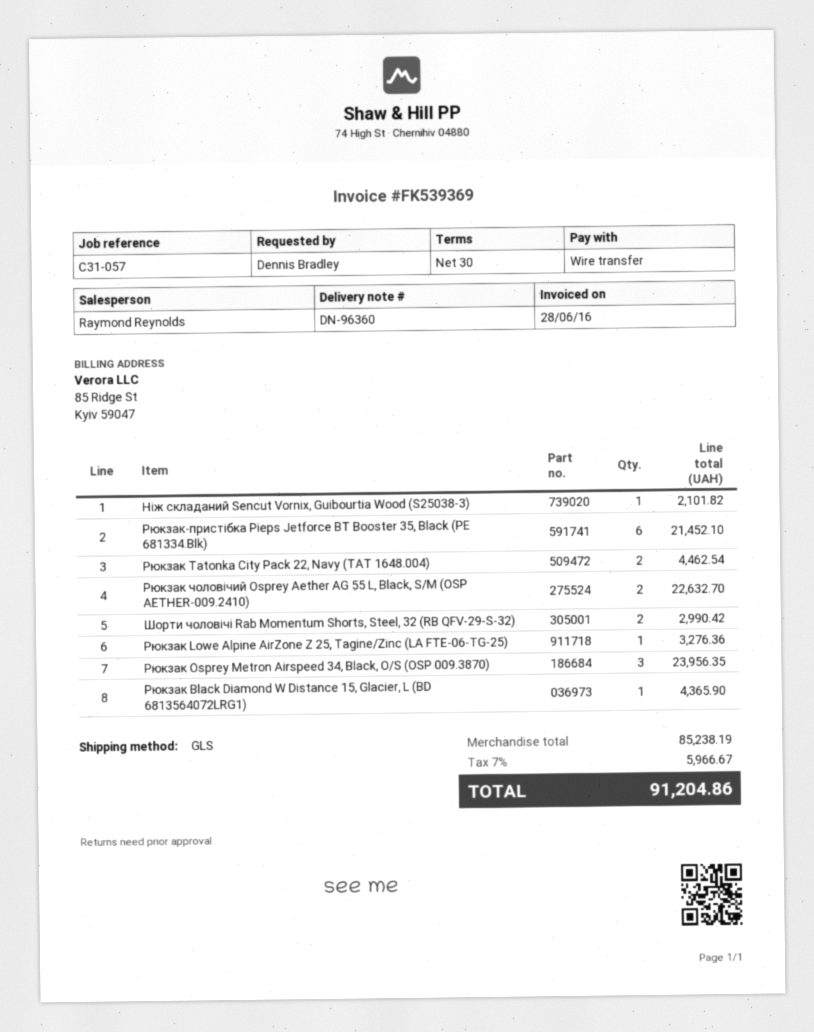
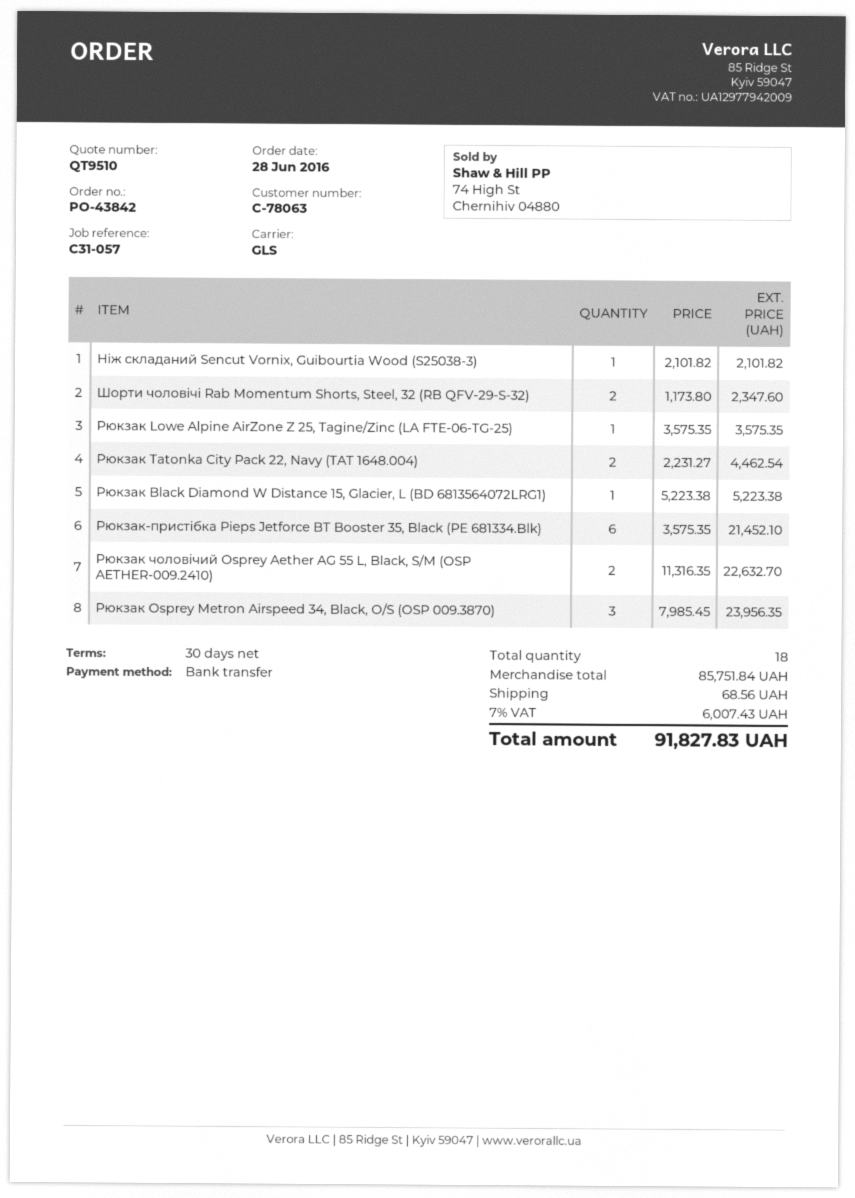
Шорти чоловічі Rab Momentum Shorts, Steel, 32 (RB QFV-29-S-32): 2 for 2990.42 -> 2 for 2347.60
Рюкзак Lowe Alpine AirZone Z 25, Tagine/Zinc (LA FTE-06-TG-25): 1 for 3276.36 -> 1 for 3575.35
Рюкзак Black Diamond W Distance 15, Glacier, L (BD 6813564072LRG1): 1 for 4365.90 -> 1 for 5223.38
subtotal: 85238.19 -> 85751.84
shipping: none -> 68.56
tax: 7% = 5966.67 -> 7% = 6007.43
total: 91204.86 -> 91827.83

